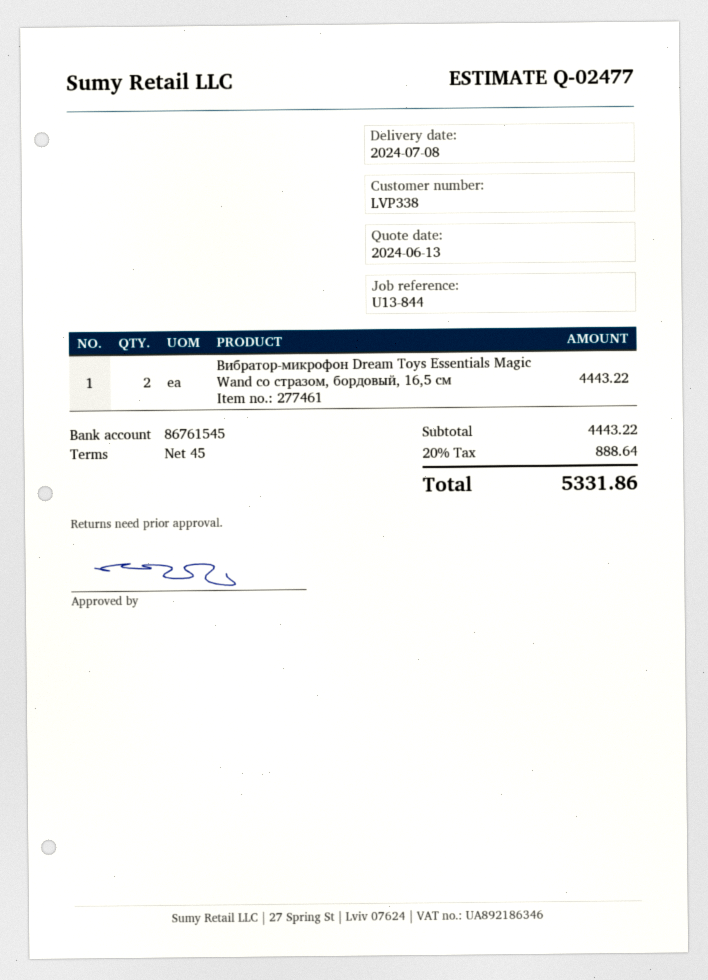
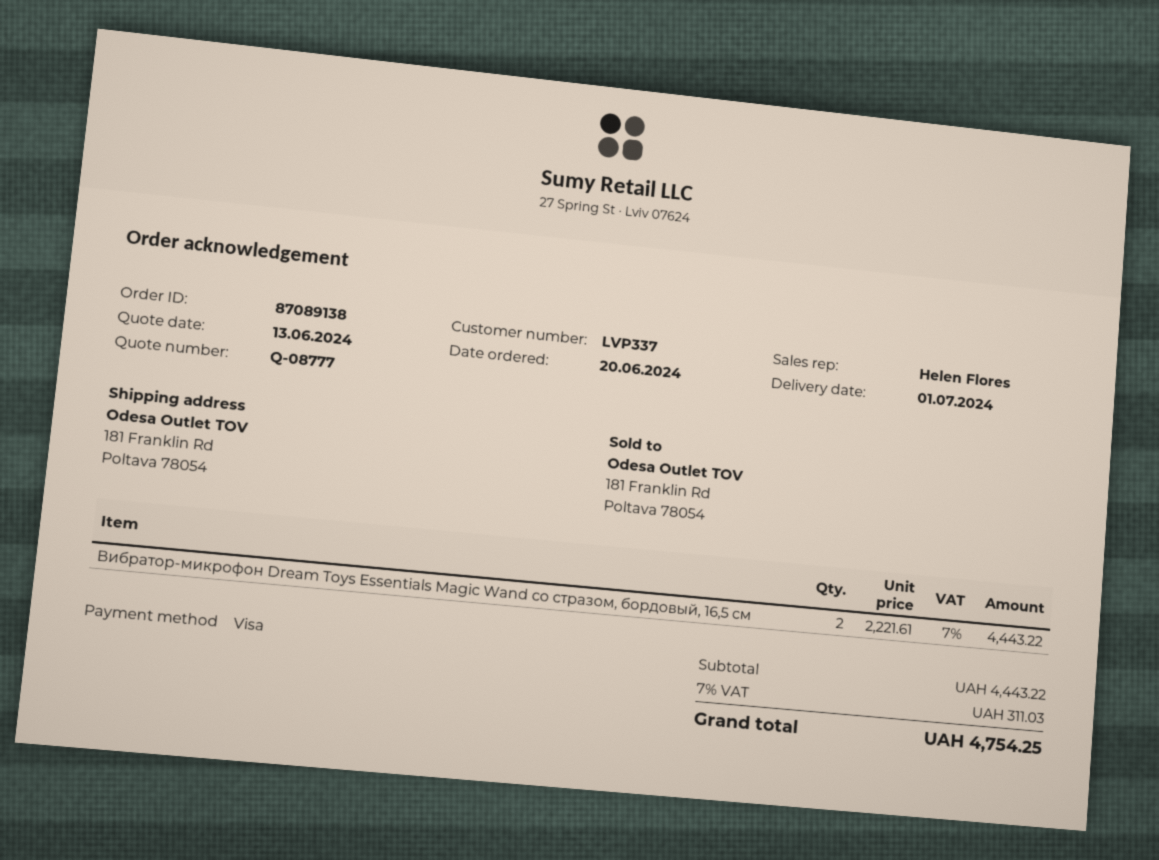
quote number: Q-02477 -> Q-08777
delivery date: 2024-07-08 -> 2024-07-01
customer number: LVP338 -> LVP337
tax: 20% = 888.64 -> 7% = 311.03
total: 5331.86 -> 4754.25

